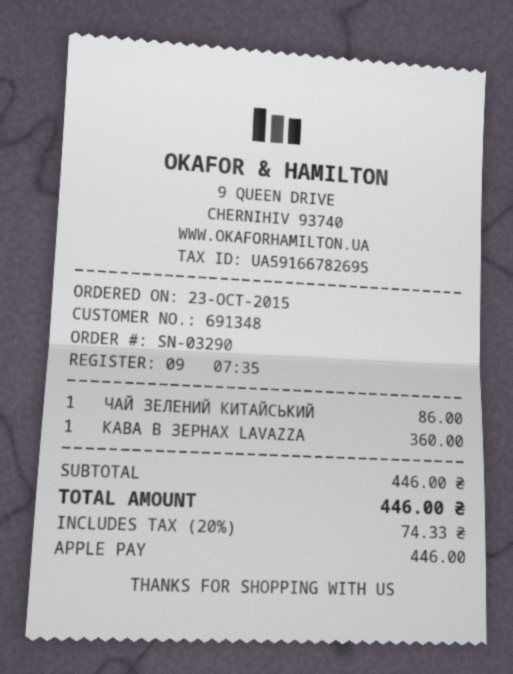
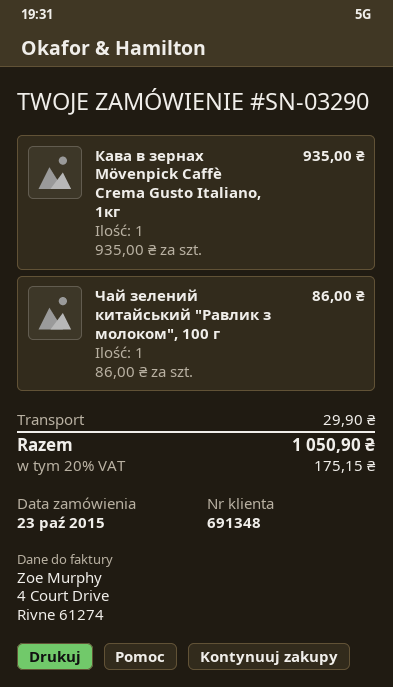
КАВА В ЗЕРНАХ LAVAZZA: 1 for 360.00 -> none
Кава в зернах Mövenpick Caffè Crema Gusto Italiano, 1кг: none -> 1 for 935.00
shipping: none -> 29.90
tax: 20% = 74.33 -> 20% = 175.15
total: 446.00 -> 1050.90

